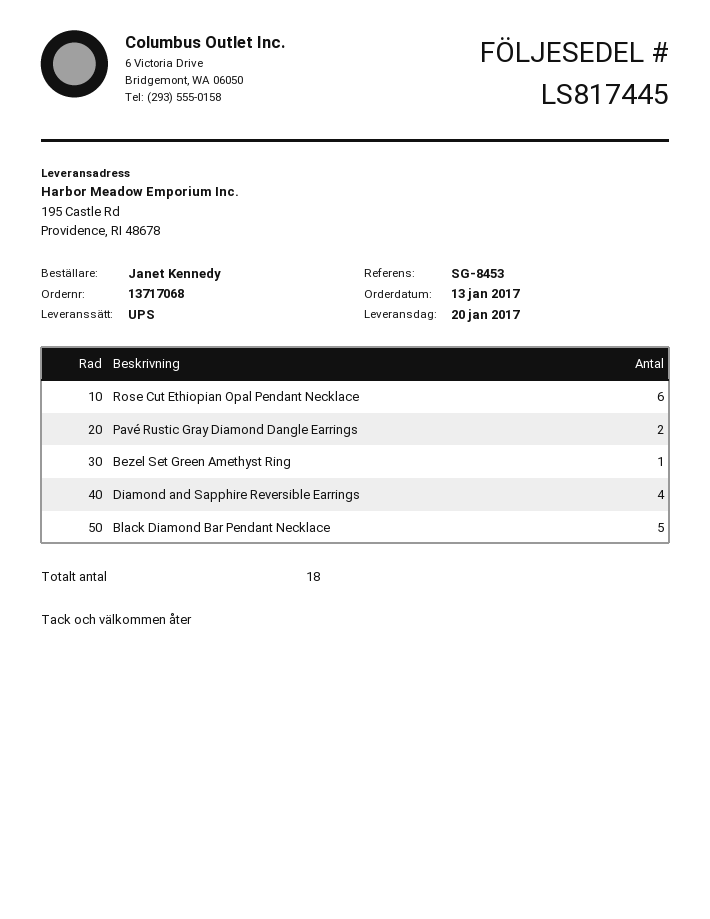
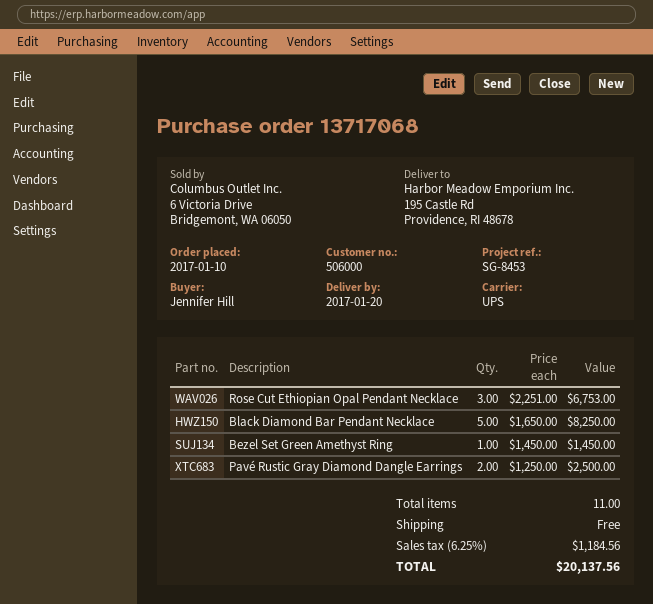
order date: 2017-01-13 -> 2017-01-10
ordered by: Janet Kennedy -> Jennifer Hill
Rose Cut Ethiopian Opal Pendant Necklace: 6 -> 3
Diamond and Sapphire Reversible Earrings: 4 -> none
total quantity: 18 -> 11

